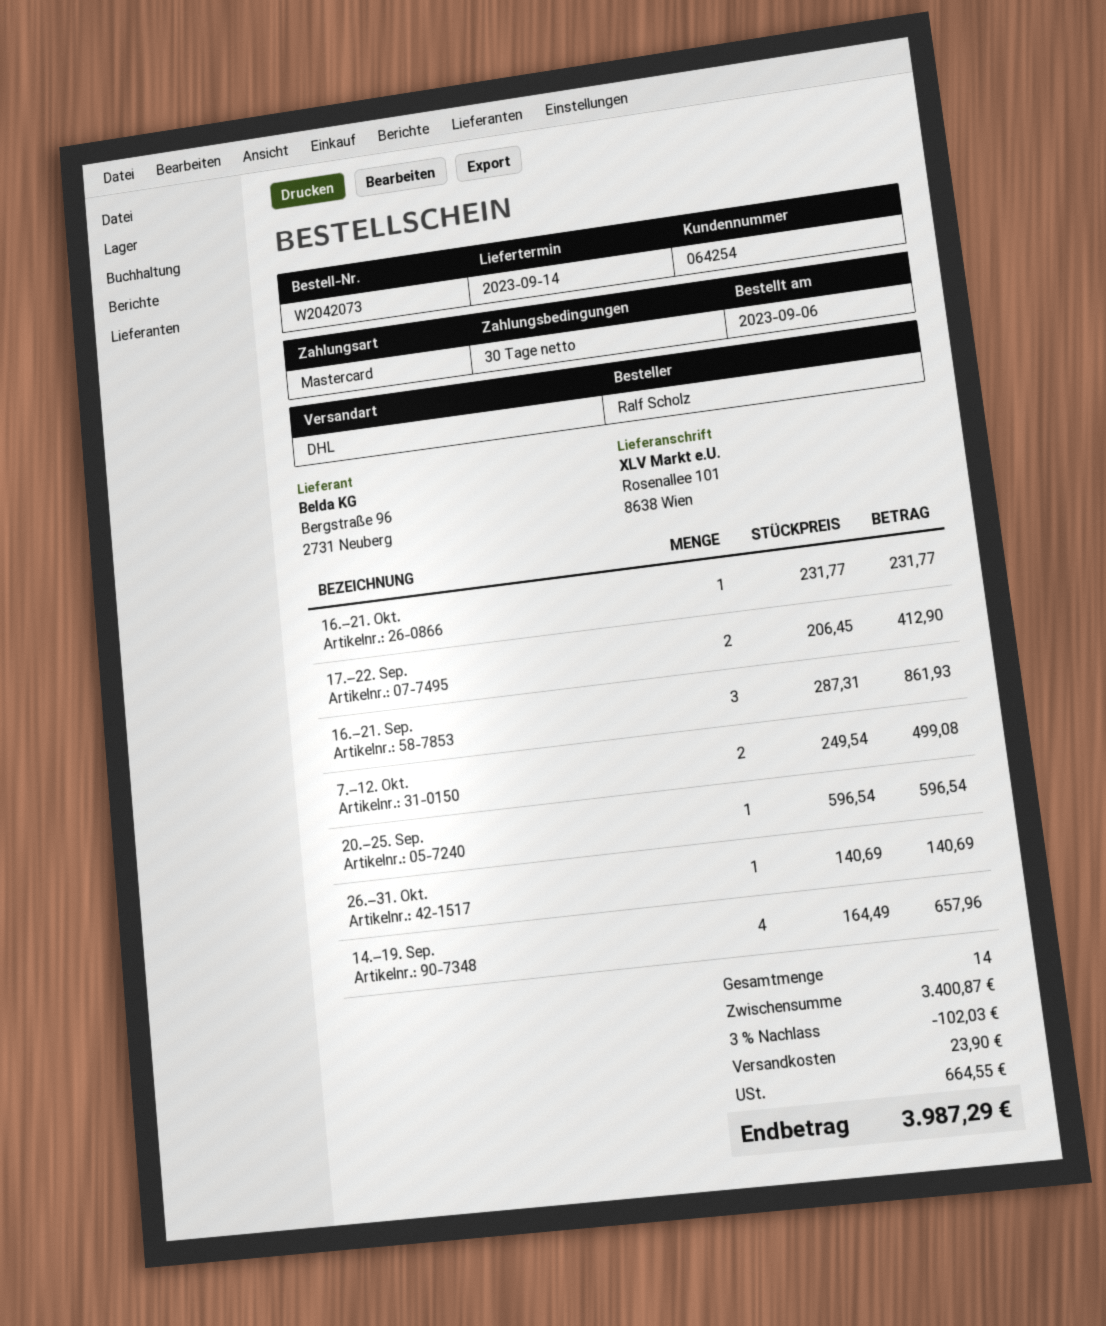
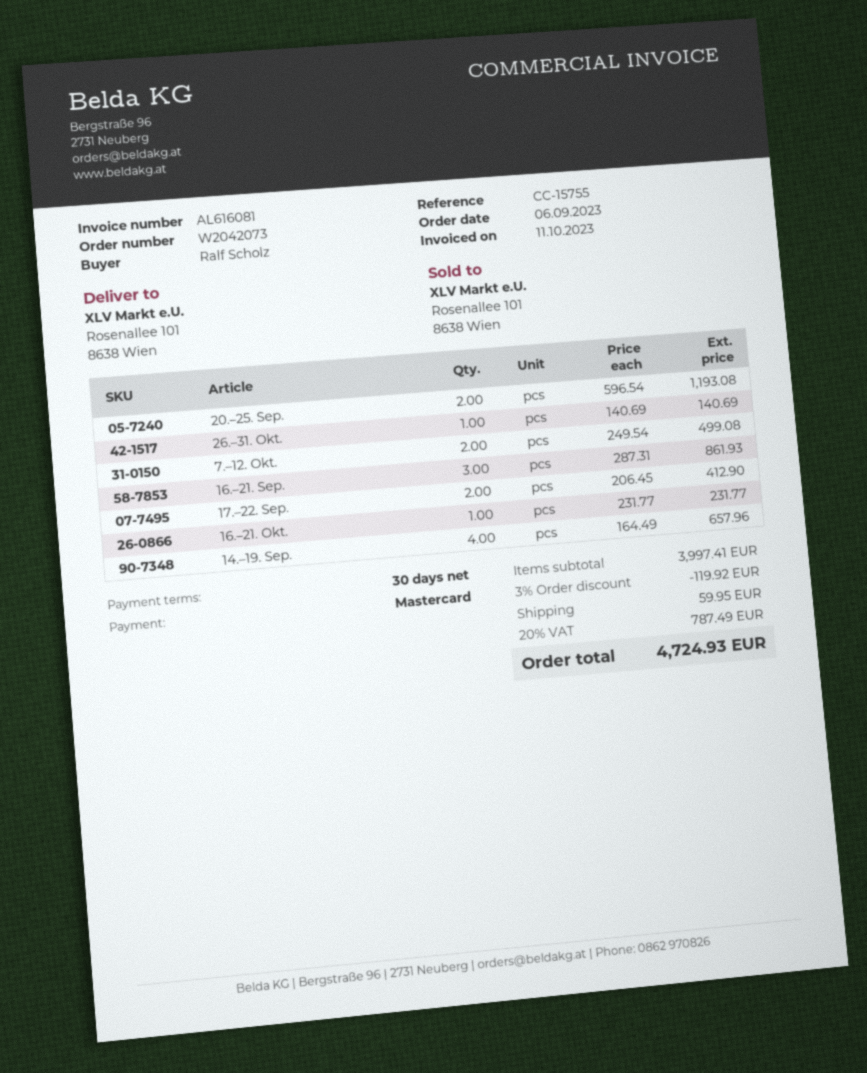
20.–25. Sep.: 1 x 596.54 = 596.54 -> 2 x 596.54 = 1193.08
subtotal: 3400.87 -> 3997.41
discount: 3% = 102.03 -> 3% = 119.92
shipping: 23.90 -> 59.95
tax: 664.55 -> 787.49
total: 3987.29 -> 4724.93

